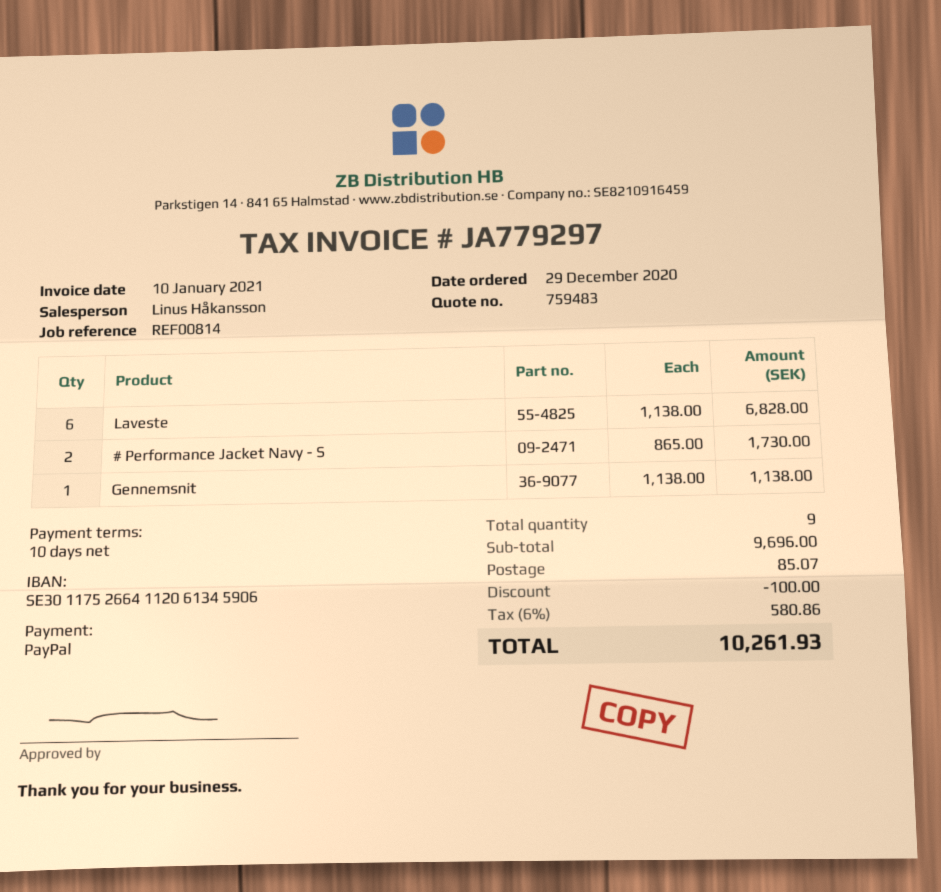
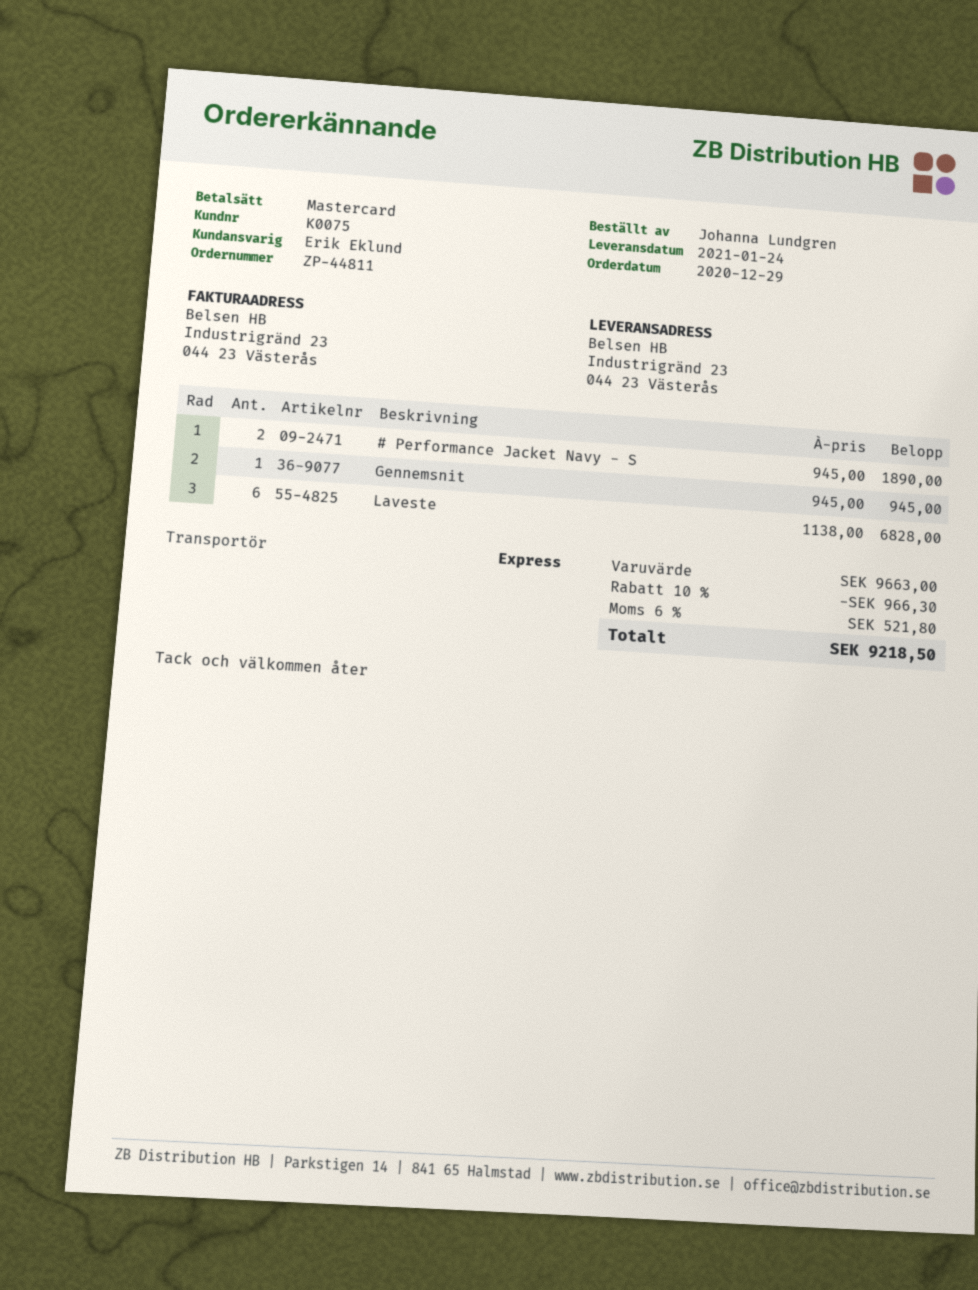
sales rep: Linus Håkansson -> Erik Eklund
payment method: PayPal -> Mastercard
# Performance Jacket Navy - S: 2 x 865.00 = 1730.00 -> 2 x 945.00 = 1890.00
Gennemsnit: 1 x 1138.00 = 1138.00 -> 1 x 945.00 = 945.00
subtotal: 9696.00 -> 9663.00
discount: 100.00 -> 966.30
shipping: 85.07 -> none
tax: 6% = 580.86 -> 6% = 521.80
total: 10261.93 -> 9218.50

